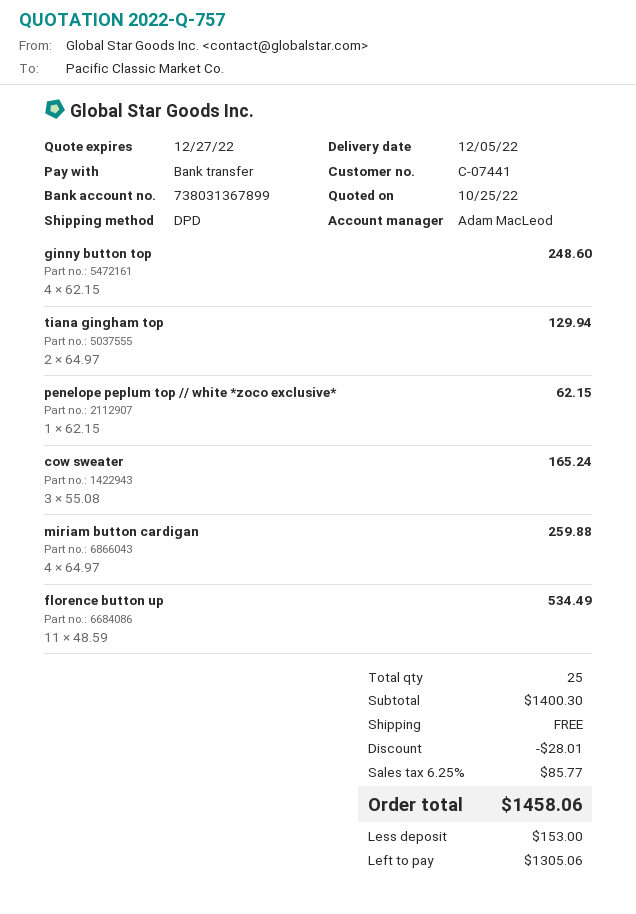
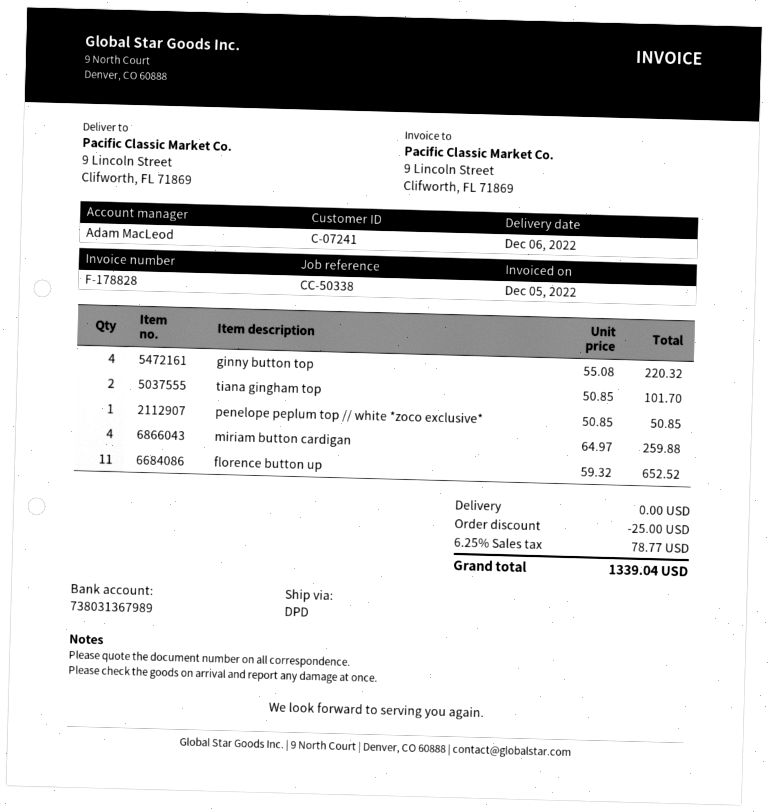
delivery date: 2022-12-05 -> 2022-12-06
customer number: C-07441 -> C-07241
bank account: 738031367899 -> 738031367989
ginny button top: 4 x 62.15 = 248.60 -> 4 x 55.08 = 220.32
tiana gingham top: 2 x 64.97 = 129.94 -> 2 x 50.85 = 101.70
penelope peplum top // white *zoco exclusive*: 1 x 62.15 = 62.15 -> 1 x 50.85 = 50.85
cow sweater: 3 x 55.08 = 165.24 -> none
florence button up: 11 x 48.59 = 534.49 -> 11 x 59.32 = 652.52
discount: 28.01 -> 25.00
tax: 6.25% = 85.77 -> 6.25% = 78.77
total: 1458.06 -> 1339.04

